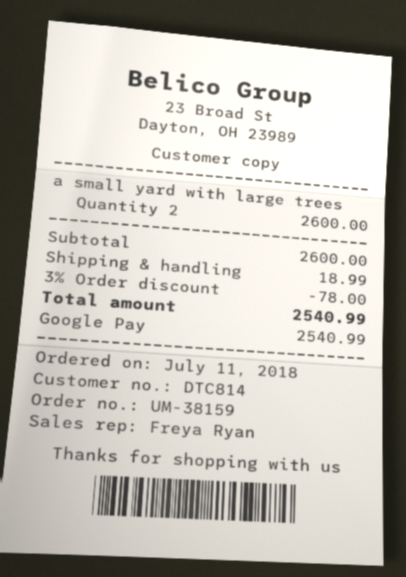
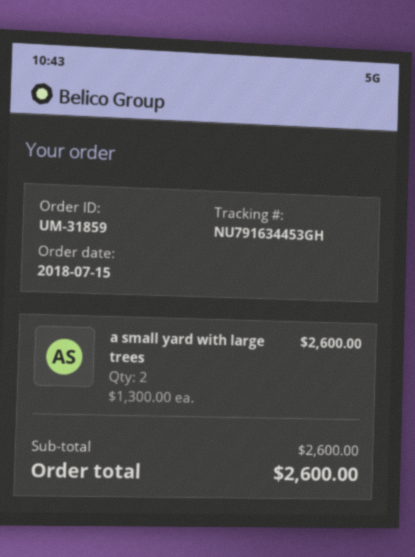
order number: UM-38159 -> UM-31859
order date: 2018-07-11 -> 2018-07-15
discount: 3% = 78.00 -> none
shipping: 18.99 -> none
total: 2540.99 -> 2600.00

